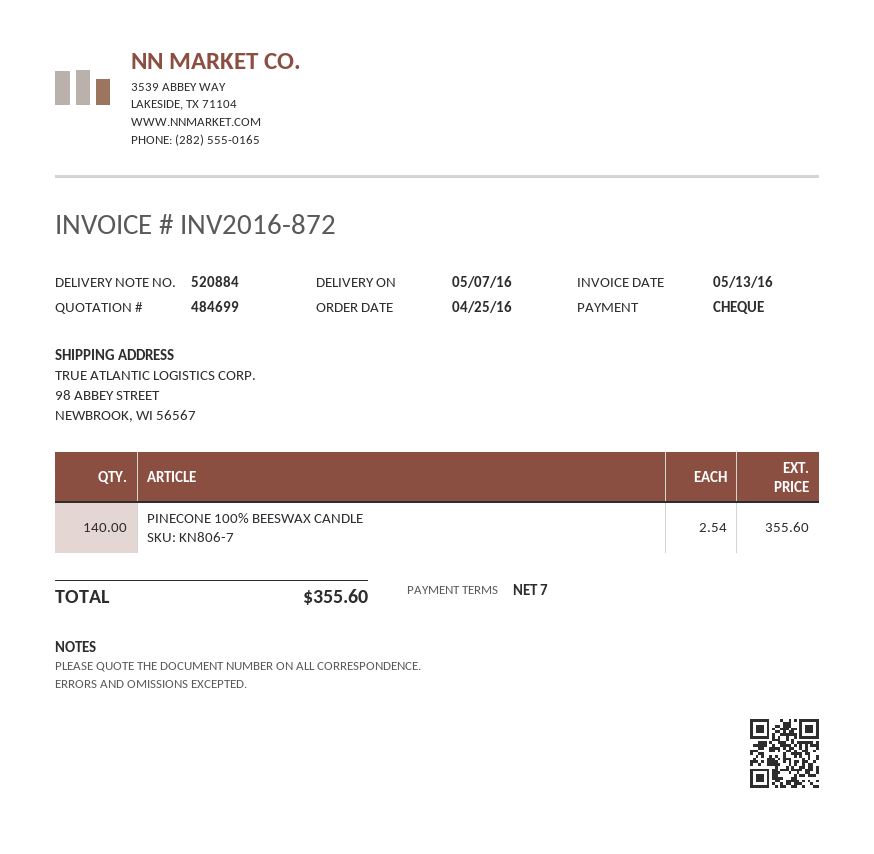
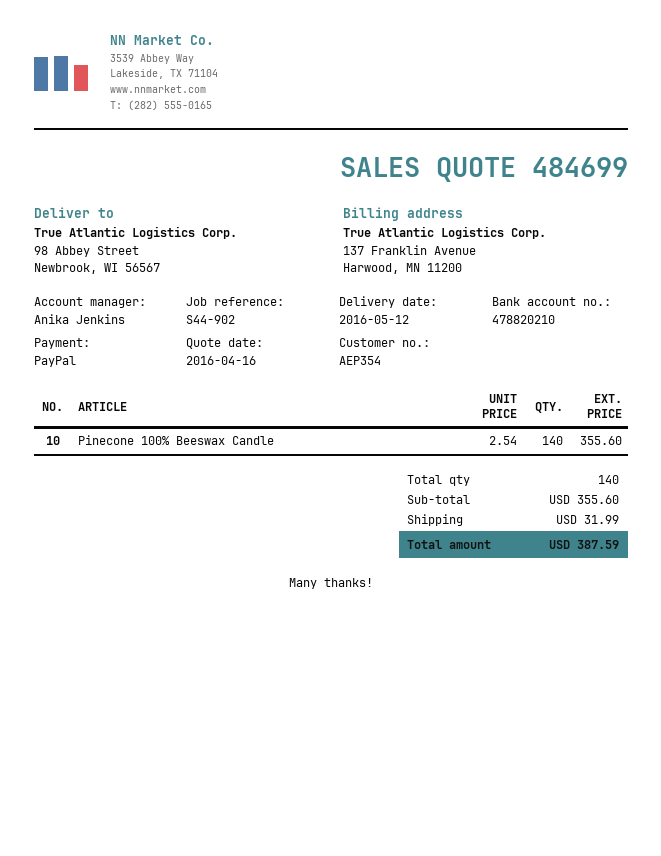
delivery date: 2016-05-07 -> 2016-05-12
payment method: cheque -> PayPal
shipping: none -> 31.99
total: 355.60 -> 387.59

